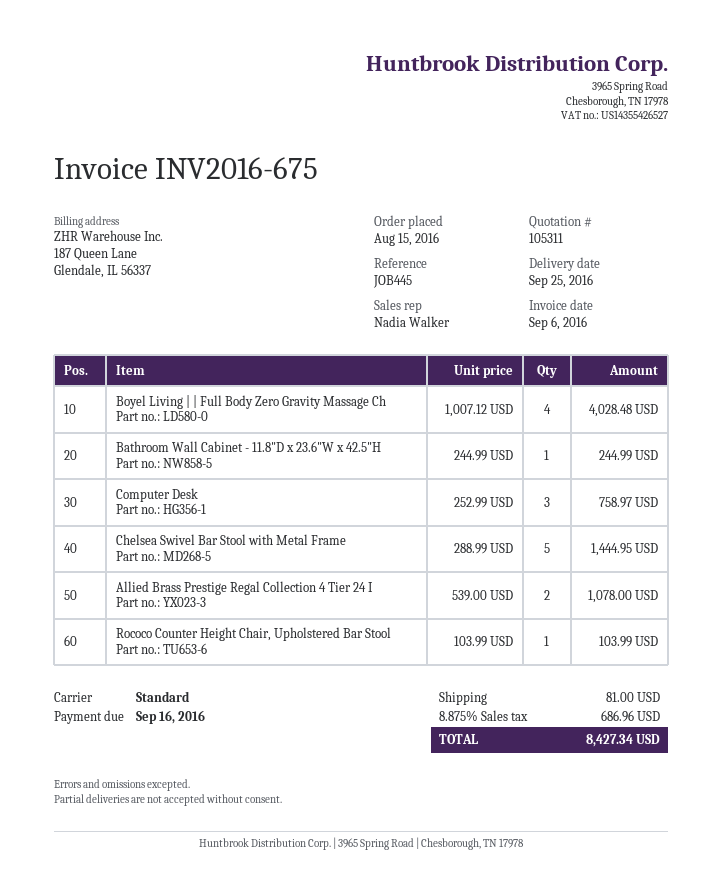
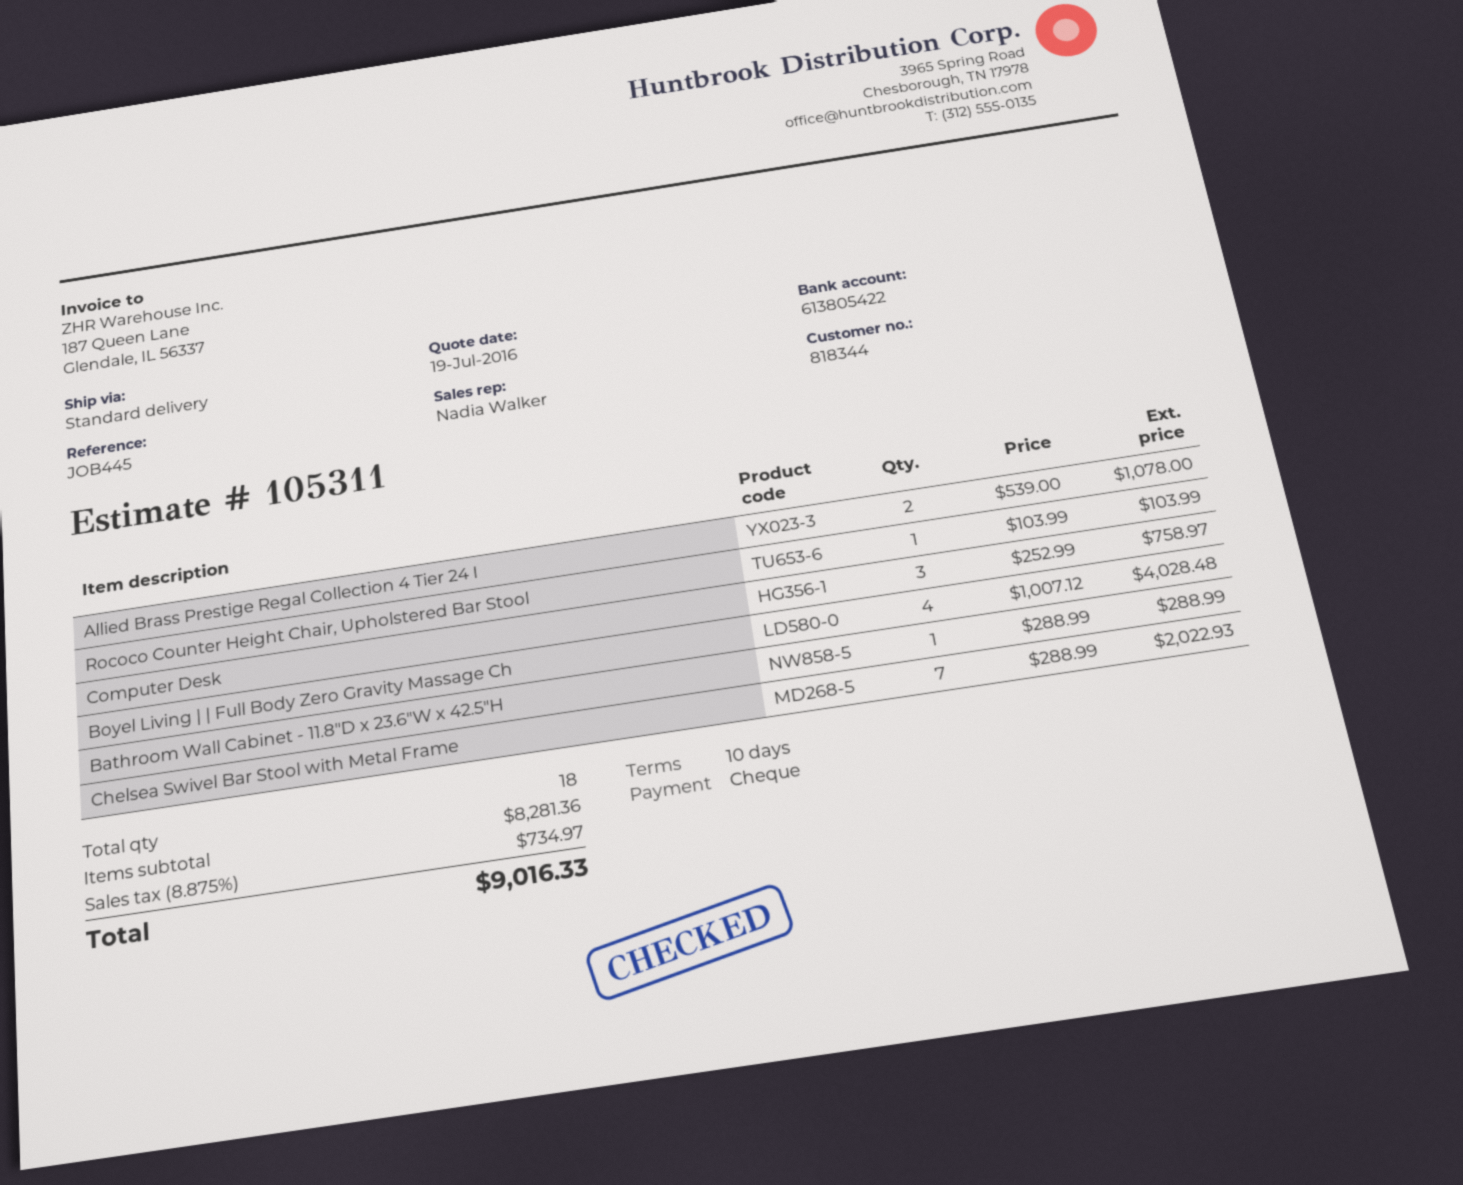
Bathroom Wall Cabinet - 11.8"D x 23.6"W x 42.5"H: 1 x 244.99 = 244.99 -> 1 x 288.99 = 288.99
Chelsea Swivel Bar Stool with Metal Frame: 5 x 288.99 = 1444.95 -> 7 x 288.99 = 2022.93
shipping: 81.00 -> none
tax: 8.875% = 686.96 -> 8.875% = 734.97
total: 8427.34 -> 9016.33

